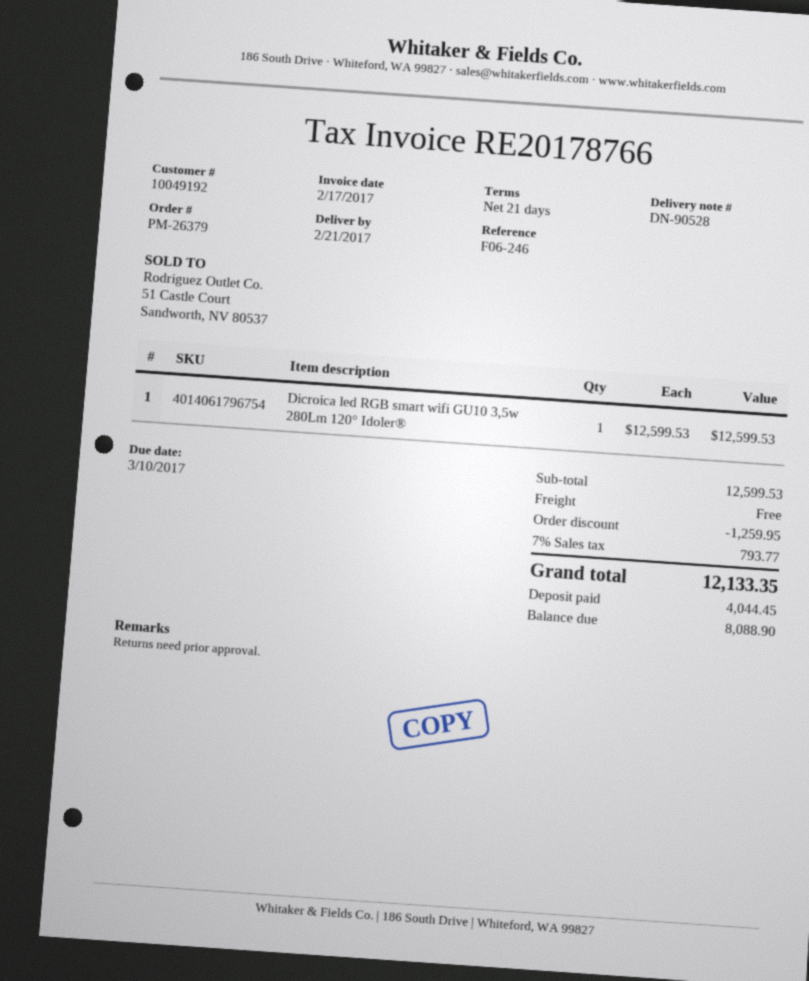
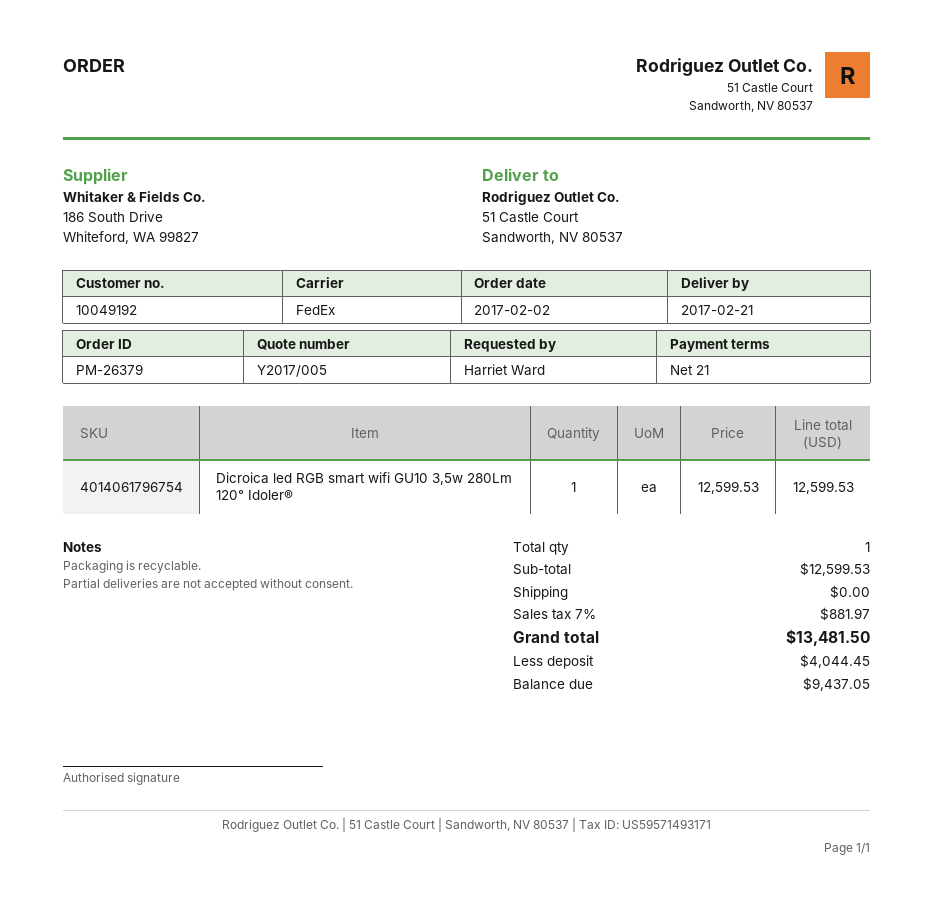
discount: 1259.95 -> none
tax: 7% = 793.77 -> 7% = 881.97
total: 12133.35 -> 13481.50
balance: 8088.90 -> 9437.05

